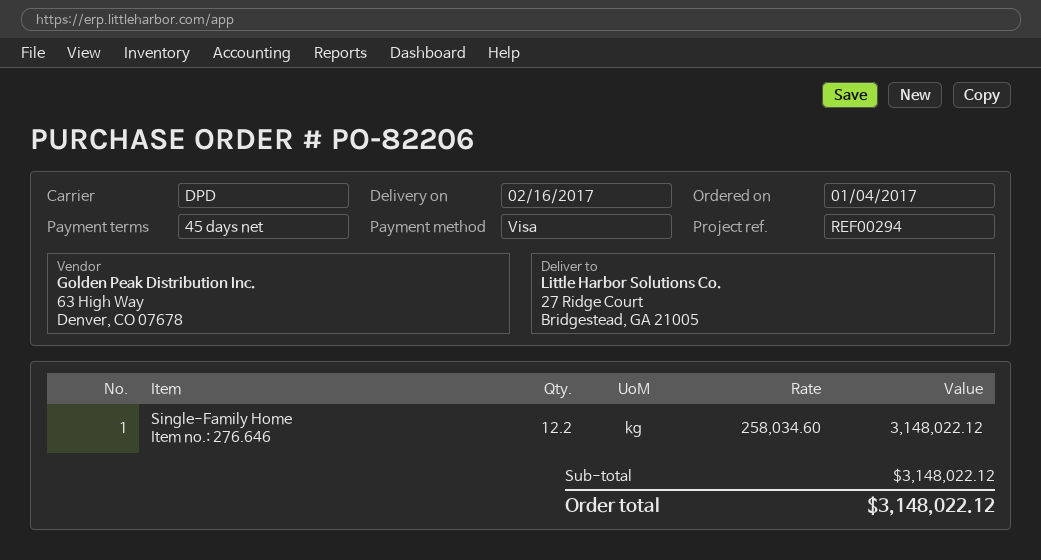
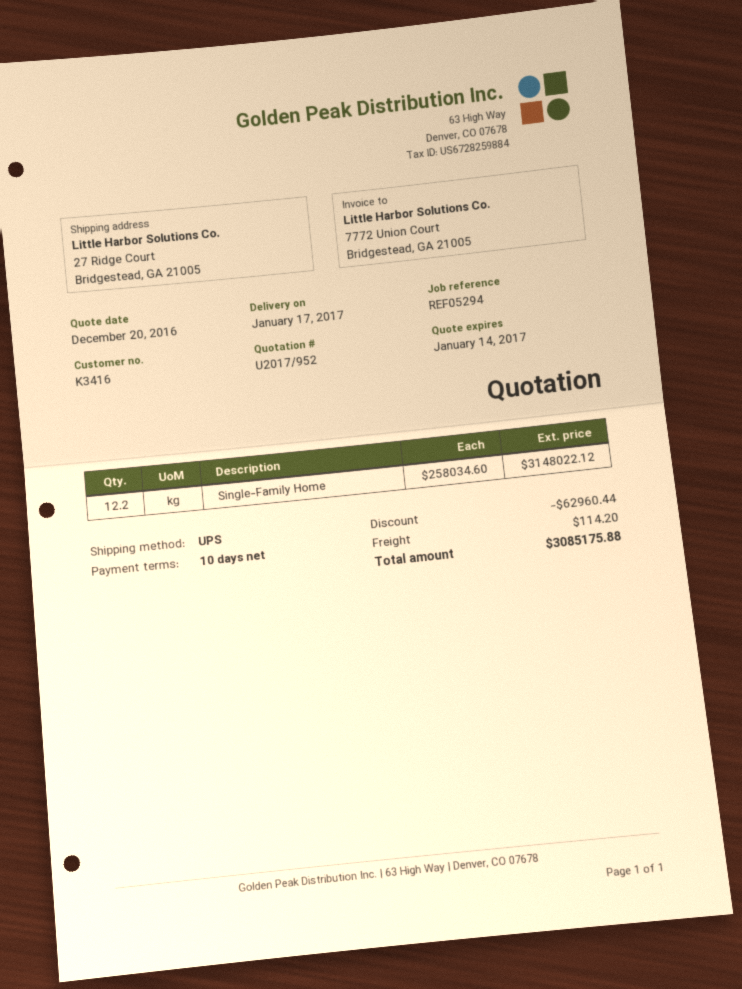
delivery date: 2017-02-16 -> 2017-01-17
payment terms: 45 days -> 10 days
reference: REF00294 -> REF05294
shipping method: DPD -> UPS
discount: none -> 62960.44
shipping: none -> 114.20
total: 3148022.12 -> 3085175.88

